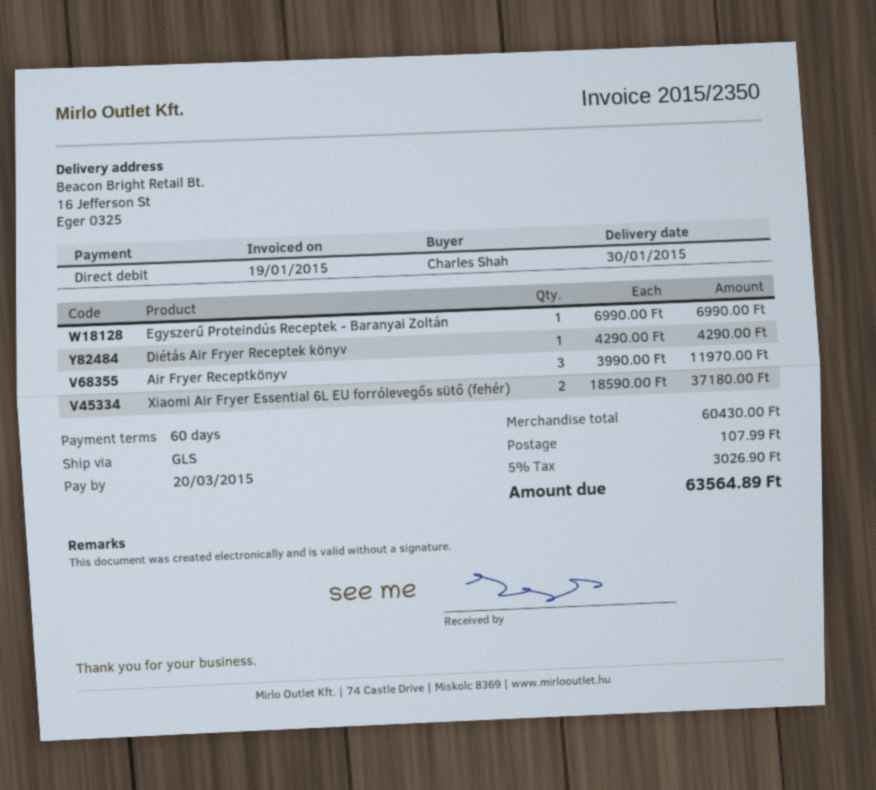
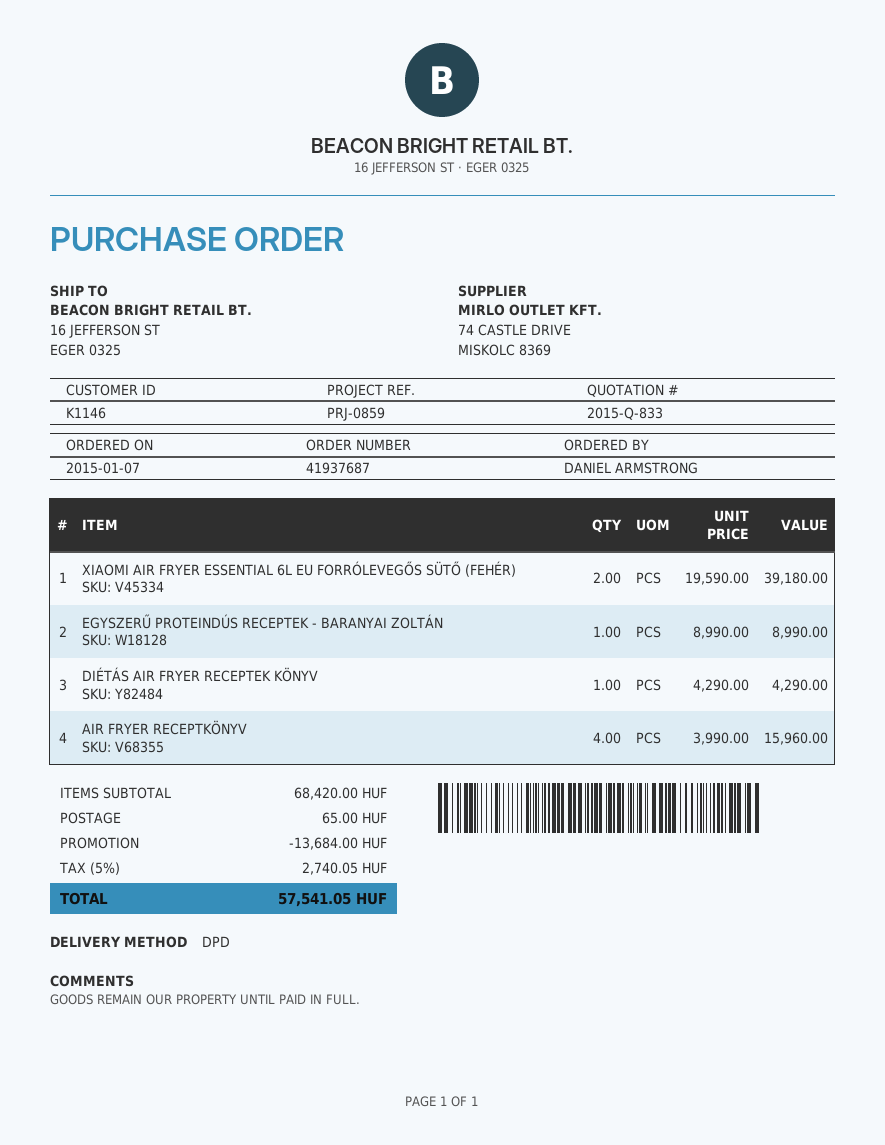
ordered by: Charles Shah -> DANIEL ARMSTRONG
shipping method: GLS -> DPD
Egyszerű Proteindús Receptek - Baranyai Zoltán: 1 x 6990.00 = 6990.00 -> 1 x 8990.00 = 8990.00
Air Fryer Receptkönyv: 3 x 3990.00 = 11970.00 -> 4 x 3990.00 = 15960.00
Xiaomi Air Fryer Essential 6L EU forrólevegős sütő (fehér): 2 x 18590.00 = 37180.00 -> 2 x 19590.00 = 39180.00
subtotal: 60430.00 -> 68420.00
discount: none -> 13684.00
shipping: 107.99 -> 65.00
tax: 5% = 3026.90 -> 5% = 2740.05
total: 63564.89 -> 57541.05

